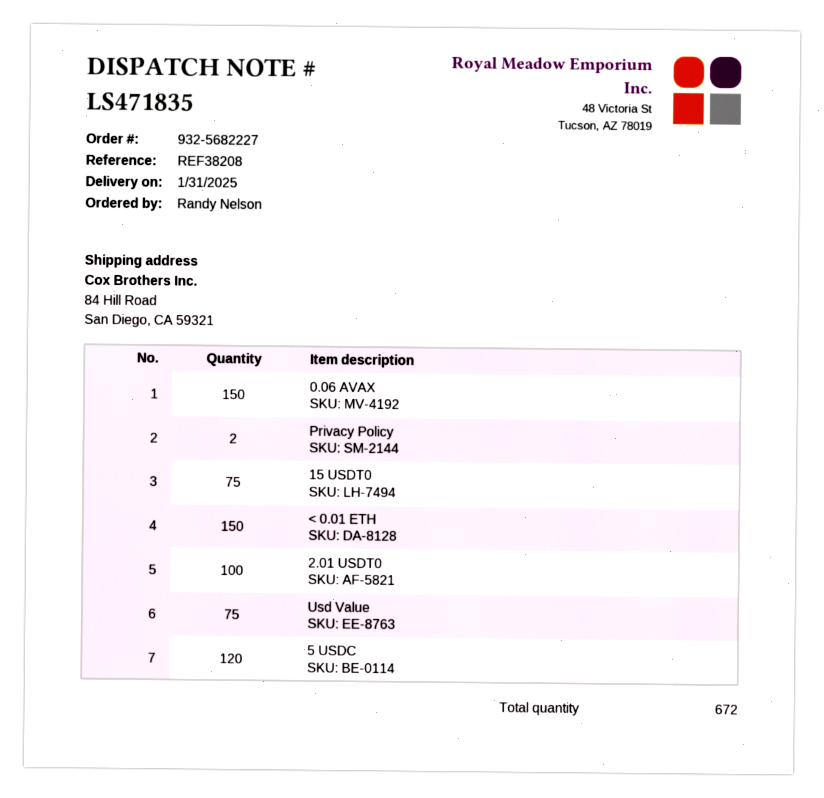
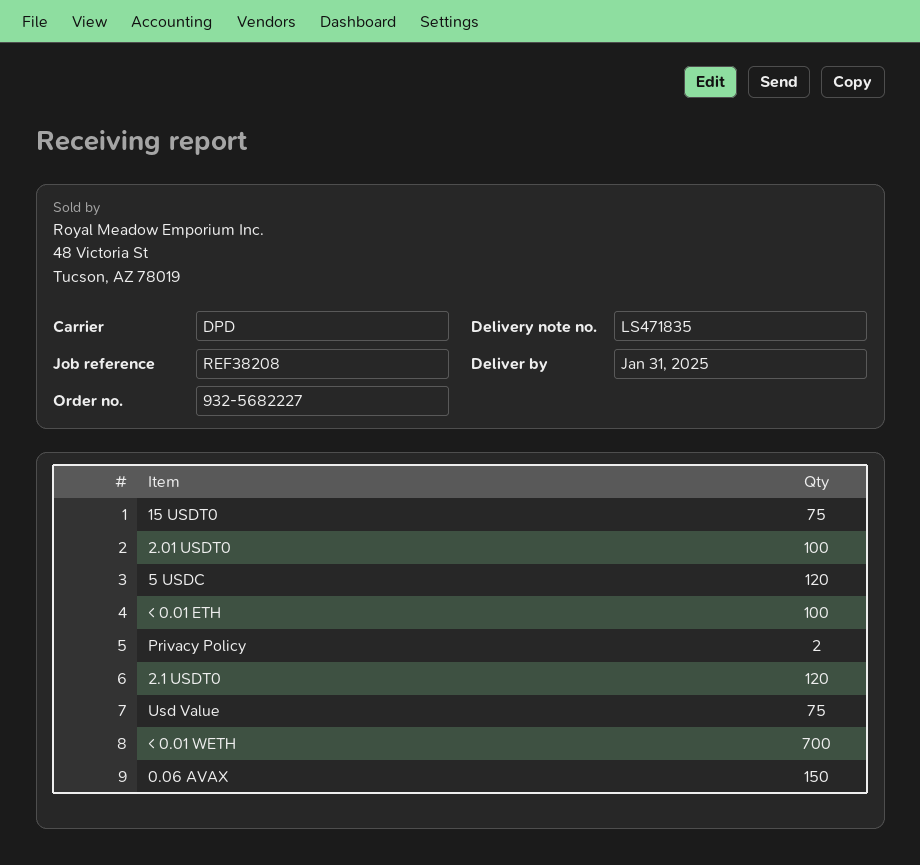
< 0.01 ETH: 150 -> 100
2.1 USDT0: none -> 120
< 0.01 WETH: none -> 700

